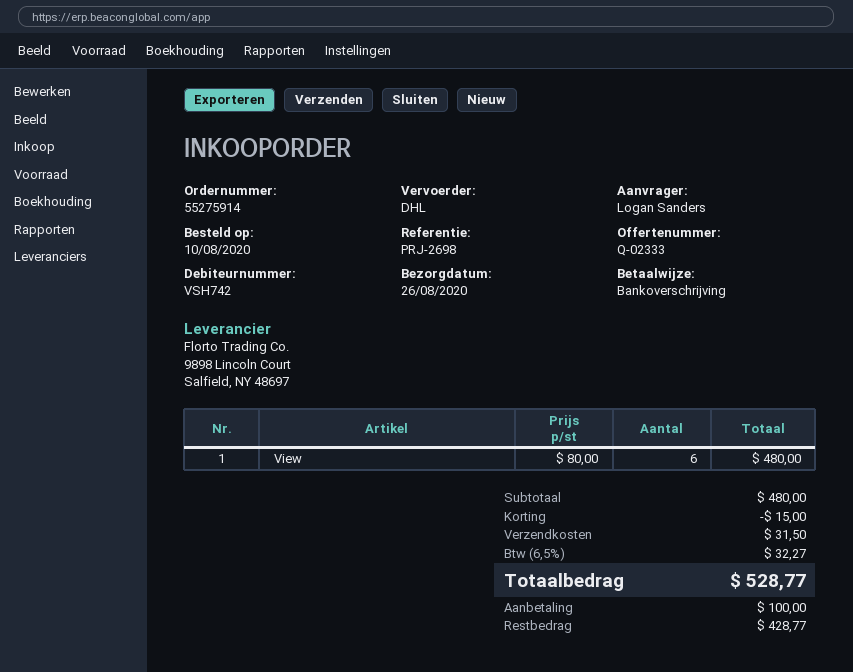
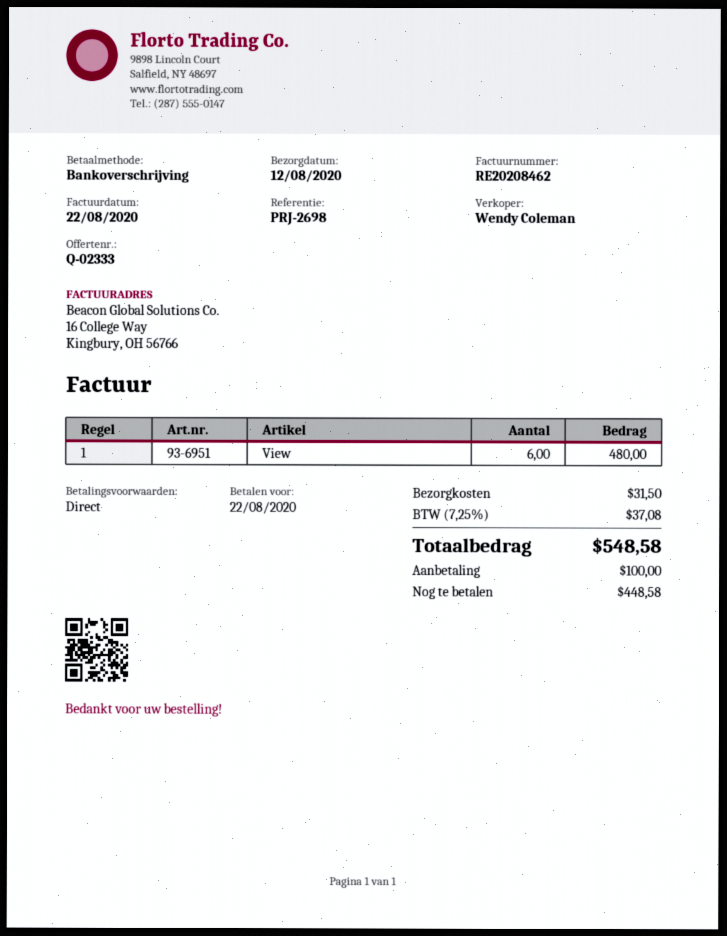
delivery date: 2020-08-26 -> 2020-08-12
discount: 15.00 -> none
tax: 6.5% = 32.27 -> 7.25% = 37.08
total: 528.77 -> 548.58
balance: 428.77 -> 448.58

